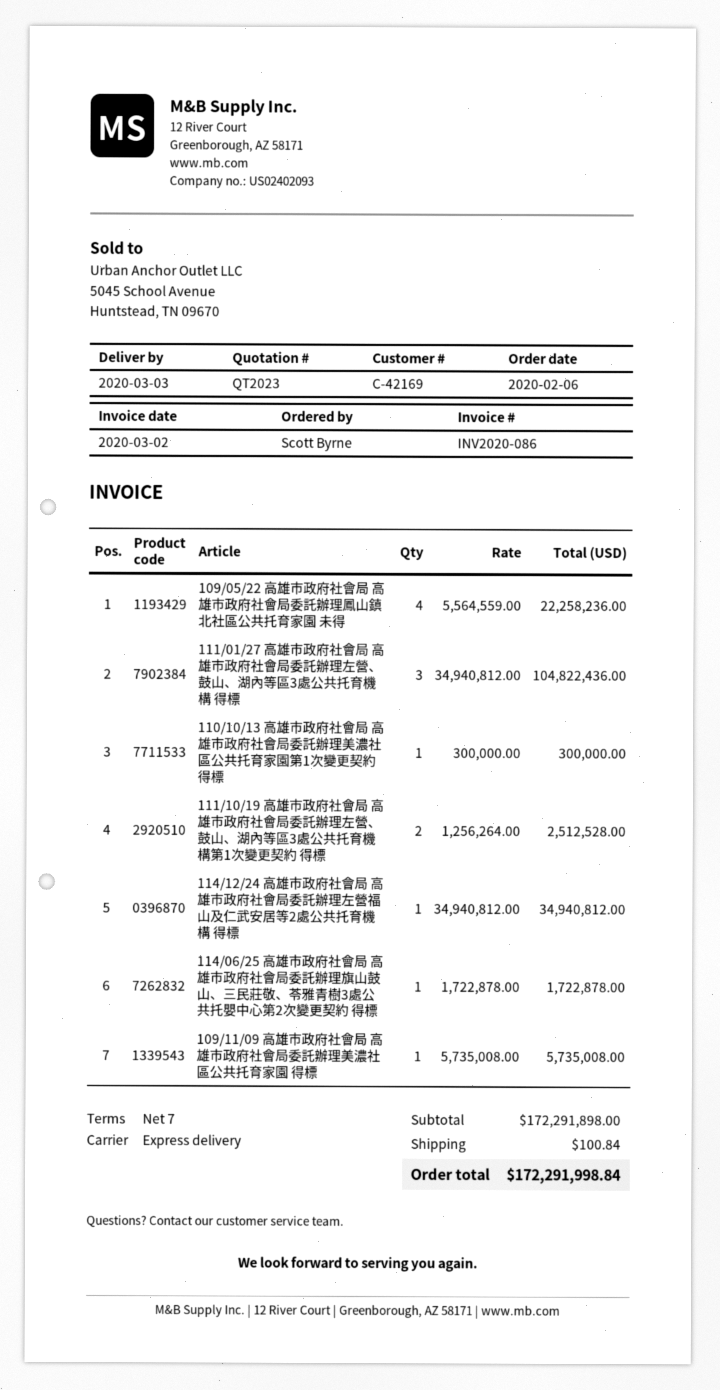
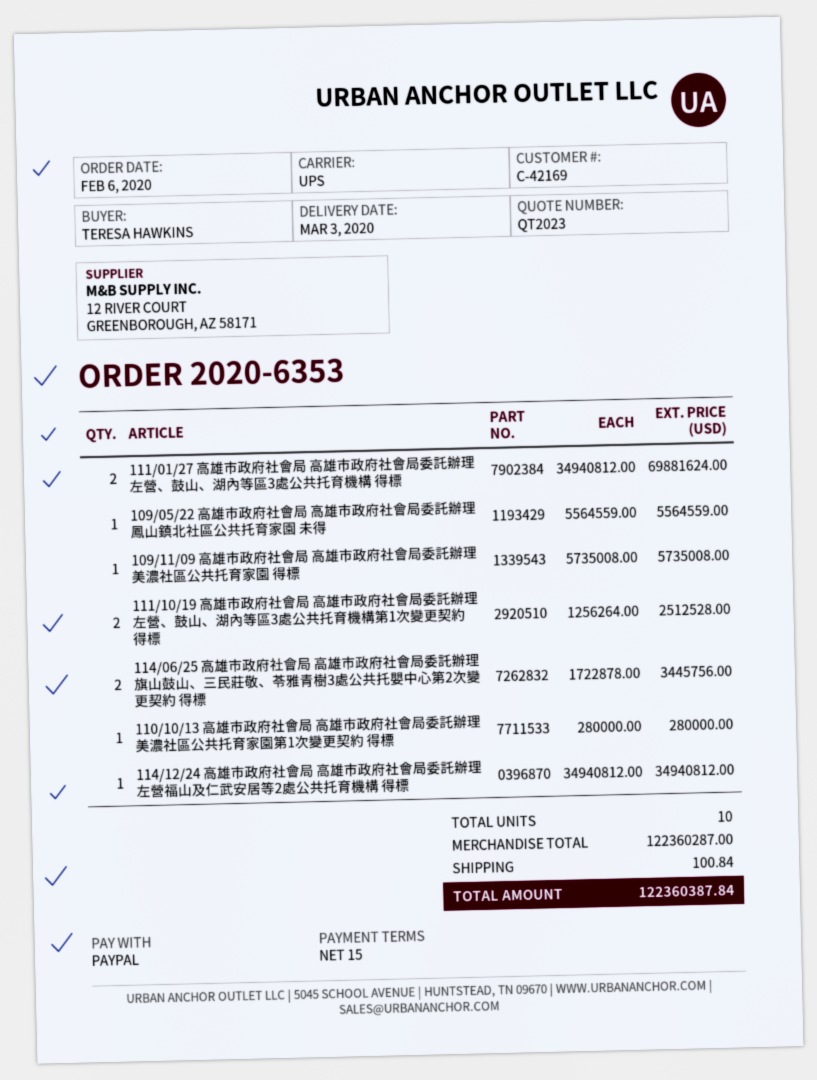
payment terms: 7 days -> 15 days
ordered by: Scott Byrne -> TERESA HAWKINS
shipping method: express -> UPS
109/05/22 高雄市政府社會局 高雄市政府社會局委託辦理鳳山鎮北社區公共托育家園 未得: 4 x 5564559.00 = 22258236.00 -> 1 x 5564559.00 = 5564559.00
111/01/27 高雄市政府社會局 高雄市政府社會局委託辦理左營、鼓山、湖內等區3處公共托育機構 得標: 3 x 34940812.00 = 104822436.00 -> 2 x 34940812.00 = 69881624.00
110/10/13 高雄市政府社會局 高雄市政府社會局委託辦理美濃社區公共托育家園第1次變更契約 得標: 1 x 300000.00 = 300000.00 -> 1 x 280000.00 = 280000.00
114/06/25 高雄市政府社會局 高雄市政府社會局委託辦理旗山鼓山、三民莊敬、苓雅青樹3處公共托嬰中心第2次變更契約 得標: 1 x 1722878.00 = 1722878.00 -> 2 x 1722878.00 = 3445756.00
subtotal: 172291898.00 -> 122360287.00
total: 172291998.84 -> 122360387.84

